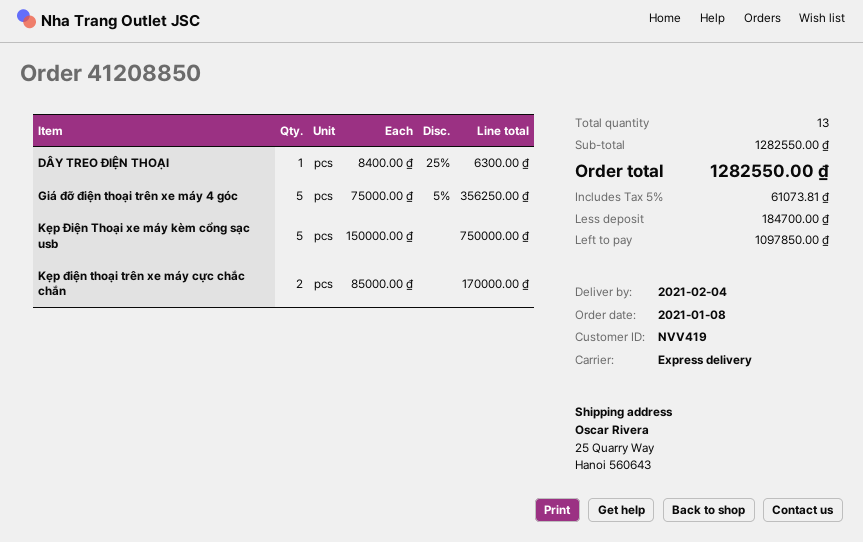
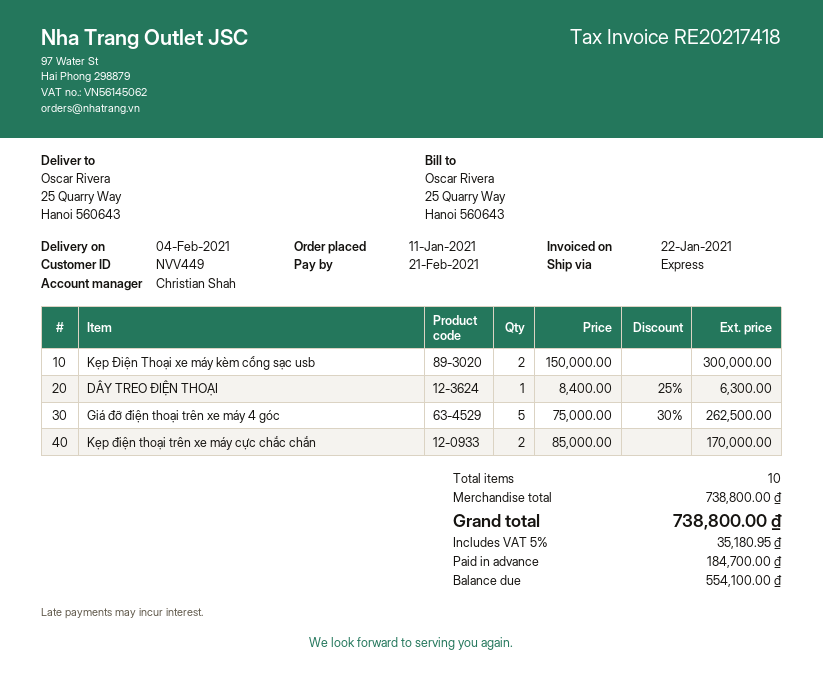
order date: 2021-01-08 -> 2021-01-11
customer number: NVV419 -> NVV449
Giá đỡ điện thoại trên xe máy 4 góc: 5 x 75000.00 - 5% = 356250.00 -> 5 x 75000.00 - 30% = 262500.00
Kẹp Điện Thoại xe máy kèm cổng sạc usb: 5 x 150000.00 = 750000.00 -> 2 x 150000.00 = 300000.00
total quantity: 13 -> 10
subtotal: 1282550.00 -> 738800.00
tax: 5% = 61073.81 -> 5% = 35180.95
total: 1282550.00 -> 738800.00
balance: 1097850.00 -> 554100.00

